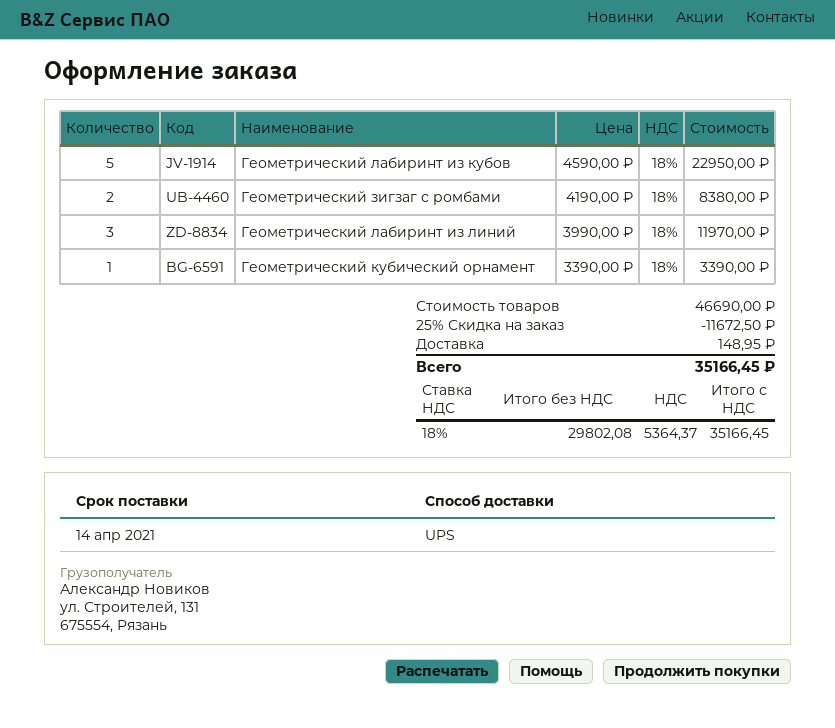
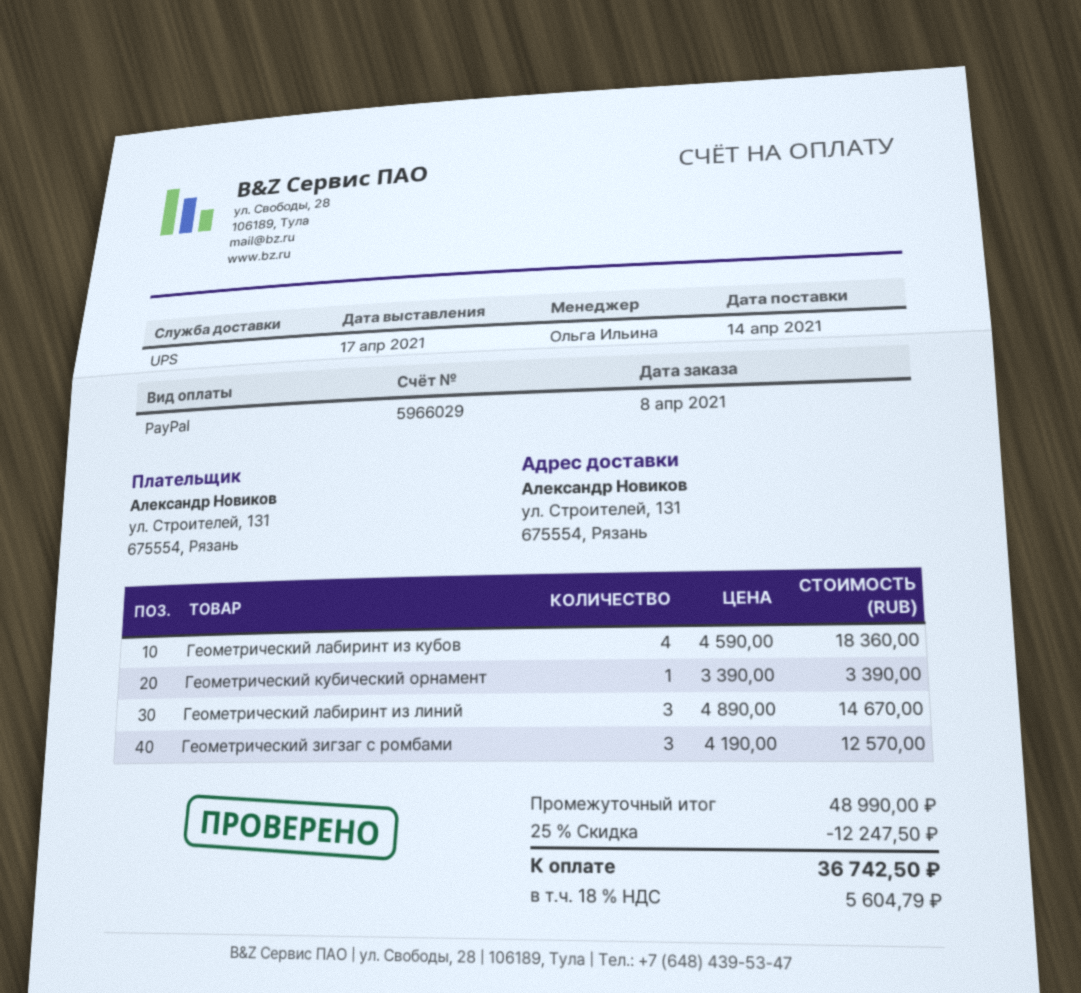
Геометрический лабиринт из кубов: 5 x 4590.00 = 22950.00 -> 4 x 4590.00 = 18360.00
Геометрический зигзаг с ромбами: 2 x 4190.00 = 8380.00 -> 3 x 4190.00 = 12570.00
Геометрический лабиринт из линий: 3 x 3990.00 = 11970.00 -> 3 x 4890.00 = 14670.00
subtotal: 46690.00 -> 48990.00
discount: 25% = 11672.50 -> 25% = 12247.50
shipping: 148.95 -> none
tax: 18% = 5364.37 -> 18% = 5604.79
total: 35166.45 -> 36742.50

